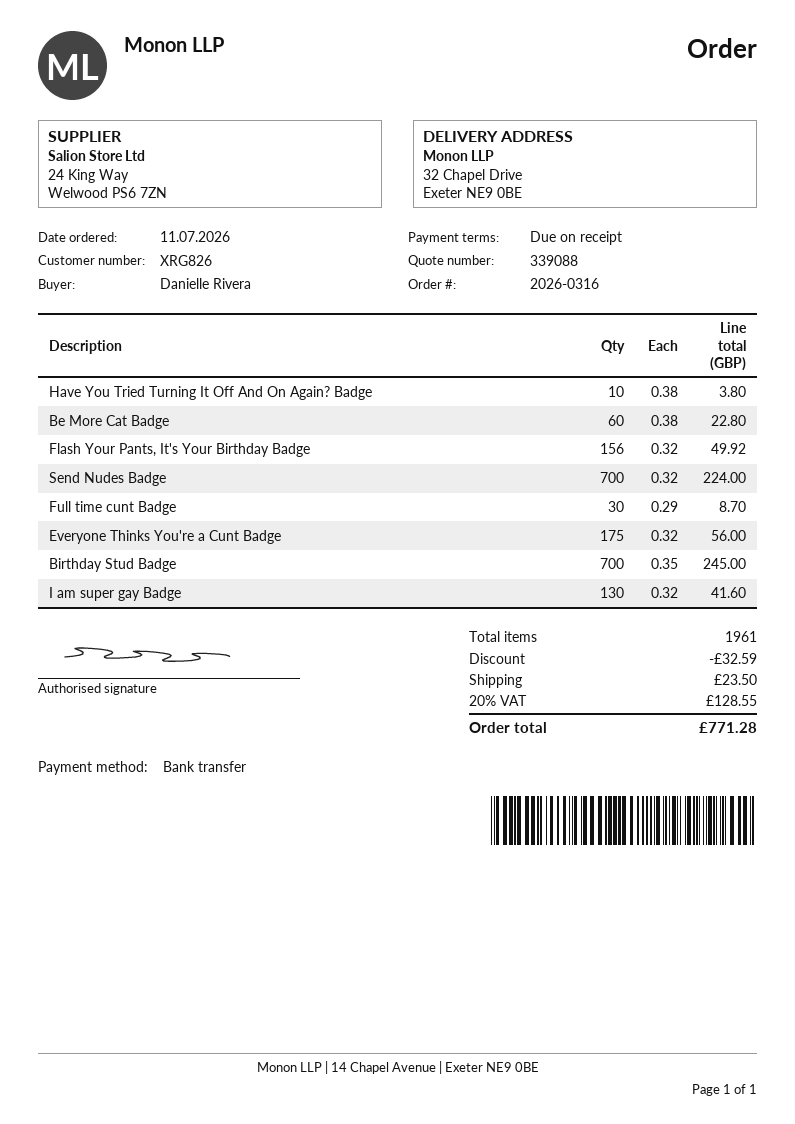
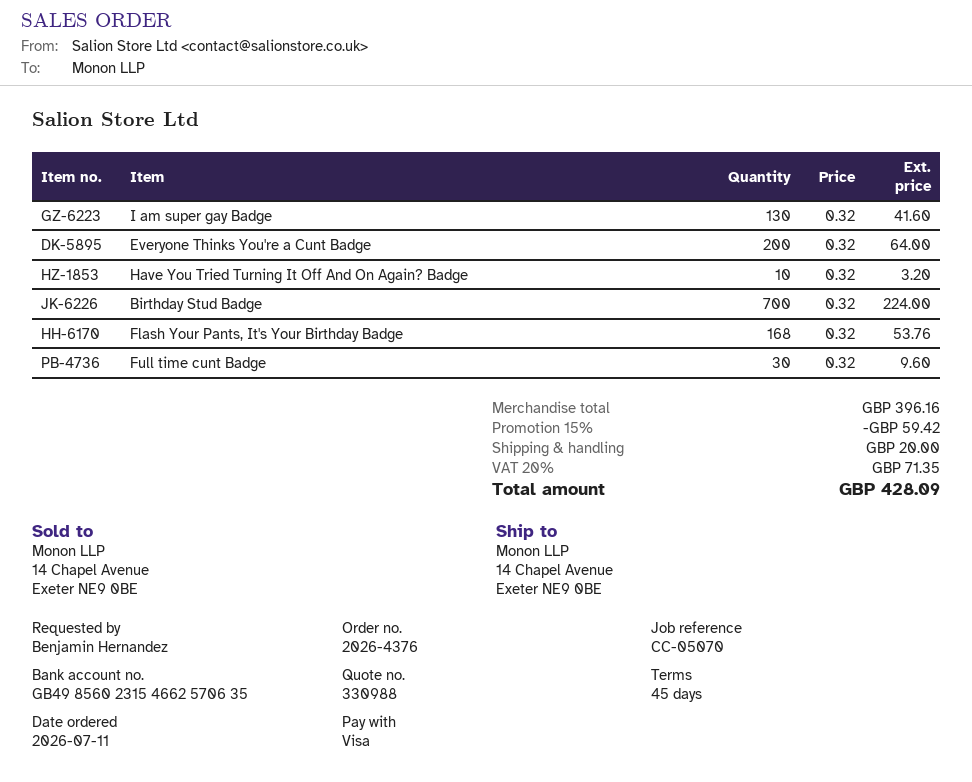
quote number: 339088 -> 330988
order number: 2026-0316 -> 2026-4376
payment terms: on receipt -> 45 days
ordered by: Danielle Rivera -> Benjamin Hernandez
payment method: bank transfer -> Visa
ship to: 32 Chapel Drive, Exeter NE9 0BE -> 14 Chapel Avenue, Exeter NE9 0BE
Have You Tried Turning It Off And On Again? Badge: 10 x 0.38 = 3.80 -> 10 x 0.32 = 3.20
Be More Cat Badge: 60 x 0.38 = 22.80 -> none
Flash Your Pants, It's Your Birthday Badge: 156 x 0.32 = 49.92 -> 168 x 0.32 = 53.76
Send Nudes Badge: 700 x 0.32 = 224.00 -> none
Full time cunt Badge: 30 x 0.29 = 8.70 -> 30 x 0.32 = 9.60
Everyone Thinks You're a Cunt Badge: 175 x 0.32 = 56.00 -> 200 x 0.32 = 64.00
Birthday Stud Badge: 700 x 0.35 = 245.00 -> 700 x 0.32 = 224.00
discount: 32.59 -> 59.42
shipping: 23.50 -> 20.00
tax: 20% = 128.55 -> 20% = 71.35
total: 771.28 -> 428.09

